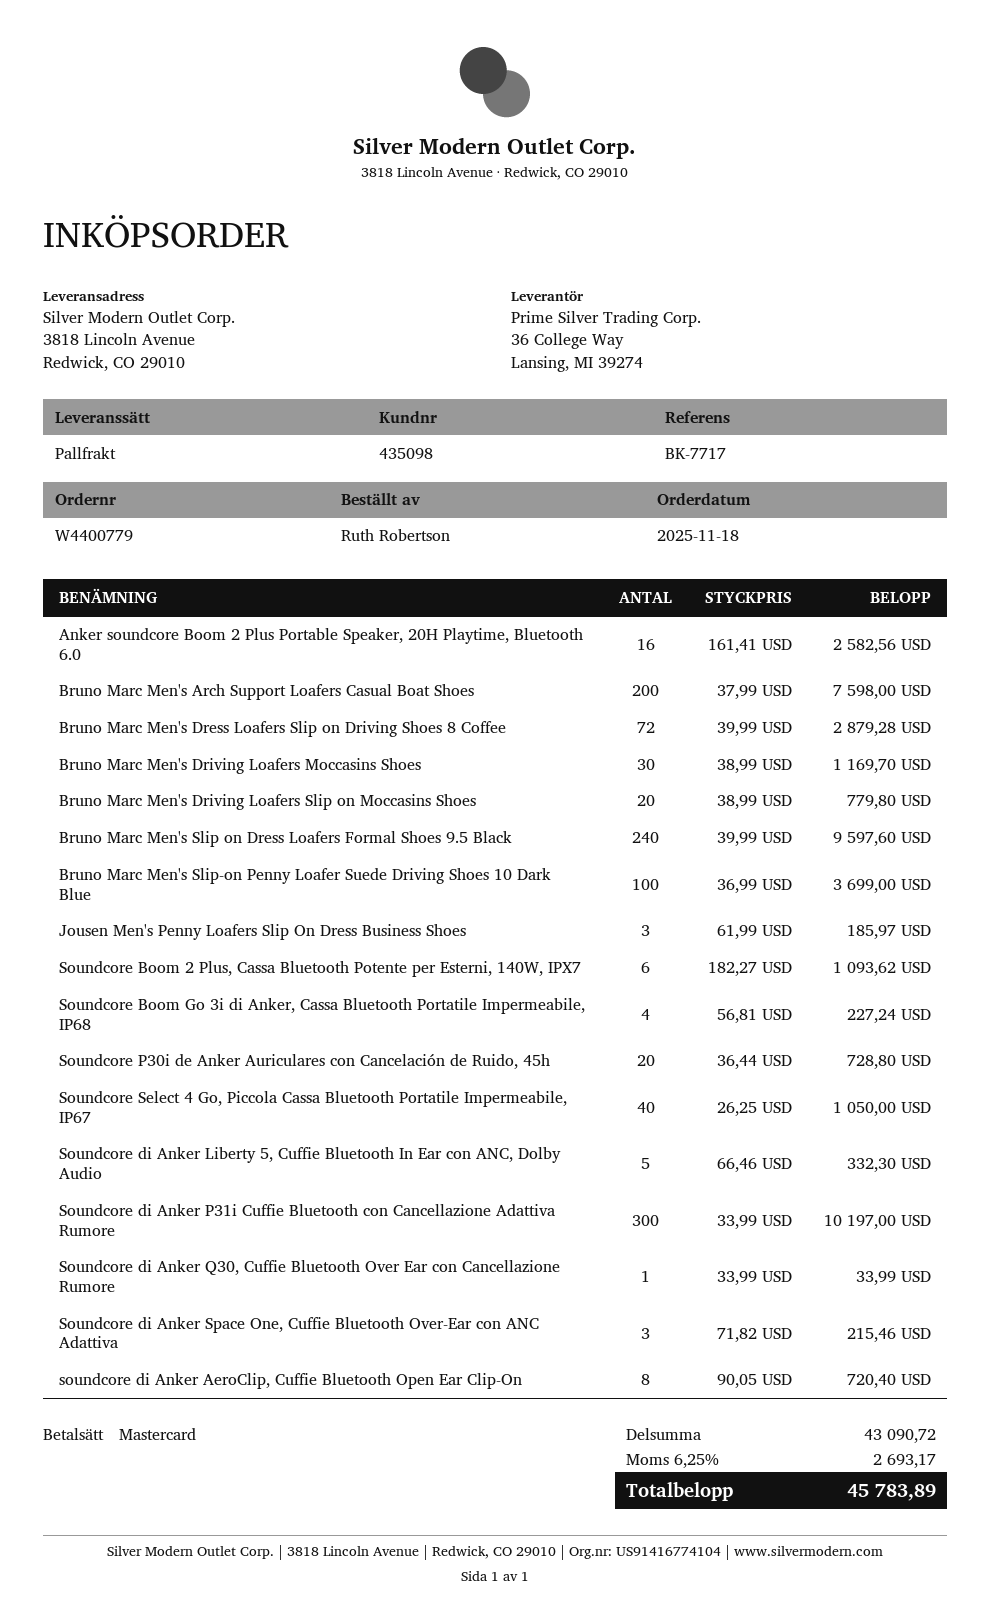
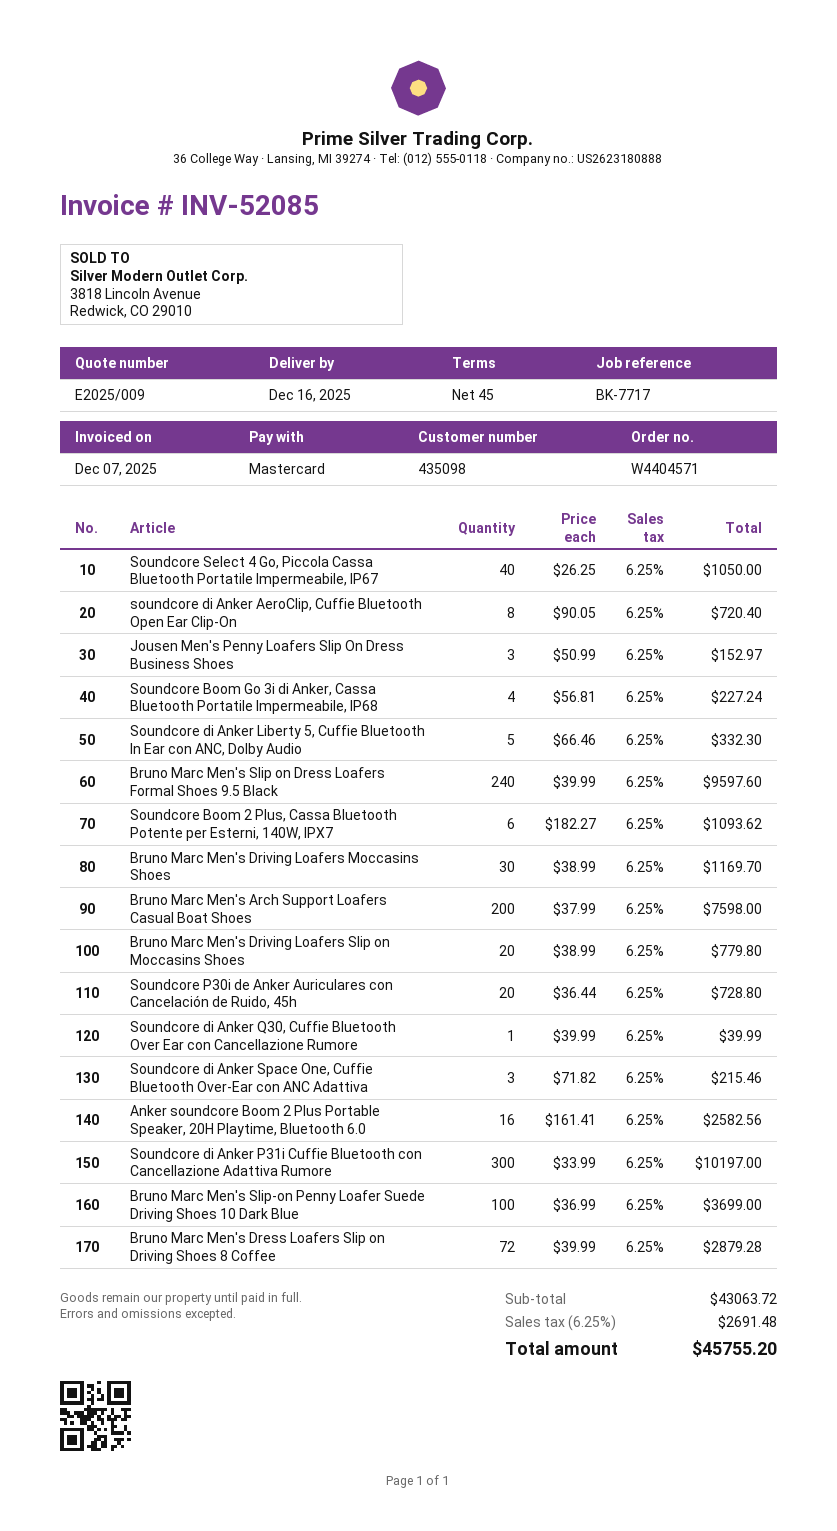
order number: W4400779 -> W4404571
Jousen Men's Penny Loafers Slip On Dress Business Shoes: 3 x 61.99 = 185.97 -> 3 x 50.99 = 152.97
Soundcore di Anker Q30, Cuffie Bluetooth Over Ear con Cancellazione Rumore: 1 x 33.99 = 33.99 -> 1 x 39.99 = 39.99
subtotal: 43090.72 -> 43063.72
tax: 6.25% = 2693.17 -> 6.25% = 2691.48
total: 45783.89 -> 45755.20

